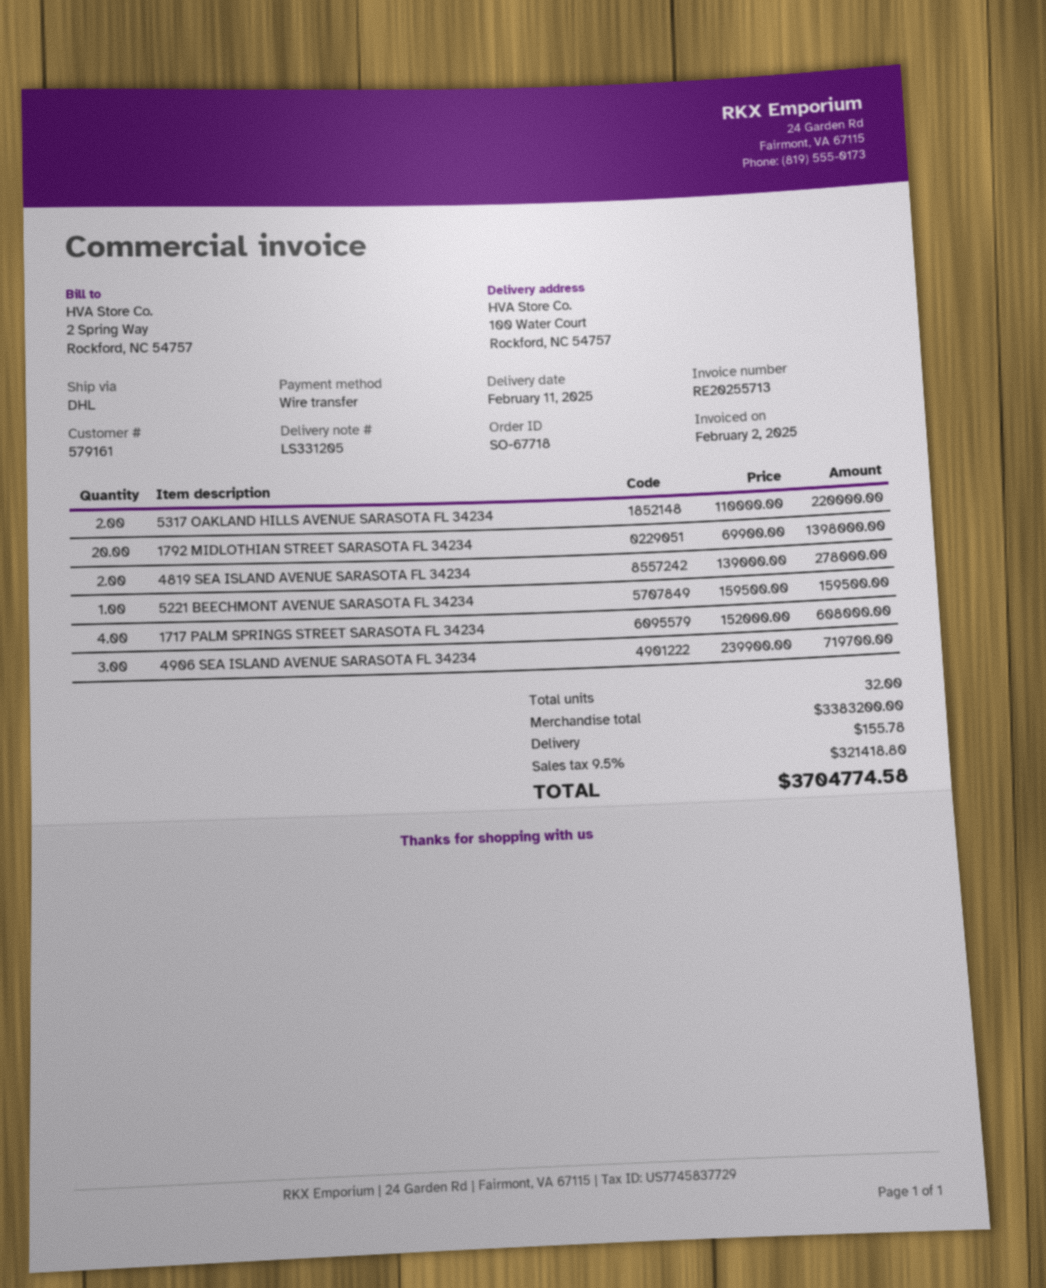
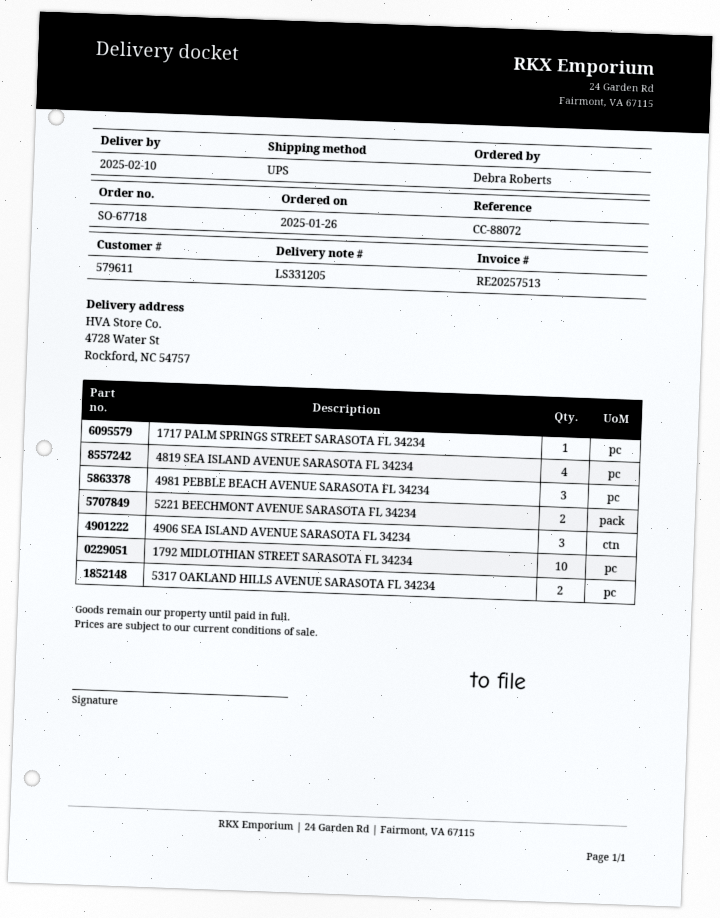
delivery date: 2025-02-11 -> 2025-02-10
invoice number: RE20255713 -> RE20257513
customer number: 579161 -> 579611
shipping method: DHL -> UPS
ship to: 100 Water Court, Rockford, NC 54757 -> 4728 Water St, Rockford, NC 54757
1792 MIDLOTHIAN STREET SARASOTA FL 34234: 20 -> 10
4819 SEA ISLAND AVENUE SARASOTA FL 34234: 2 -> 4
5221 BEECHMONT AVENUE SARASOTA FL 34234: 1 -> 2
1717 PALM SPRINGS STREET SARASOTA FL 34234: 4 -> 1
4981 PEBBLE BEACH AVENUE SARASOTA FL 34234: none -> 3

